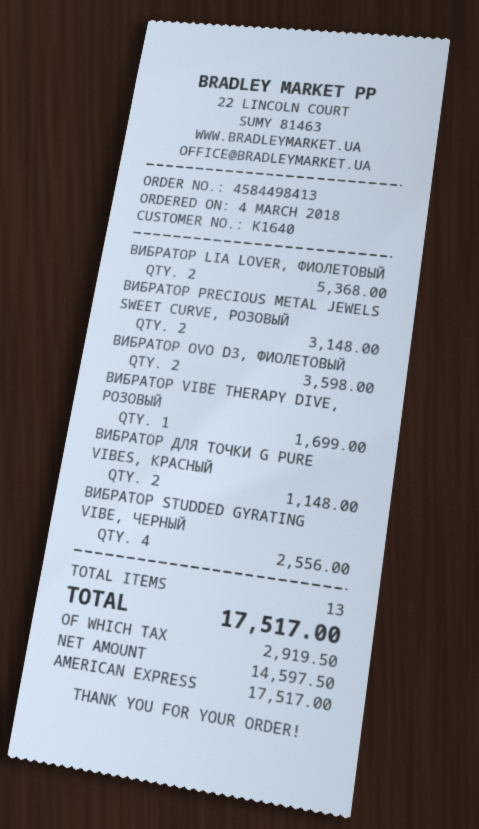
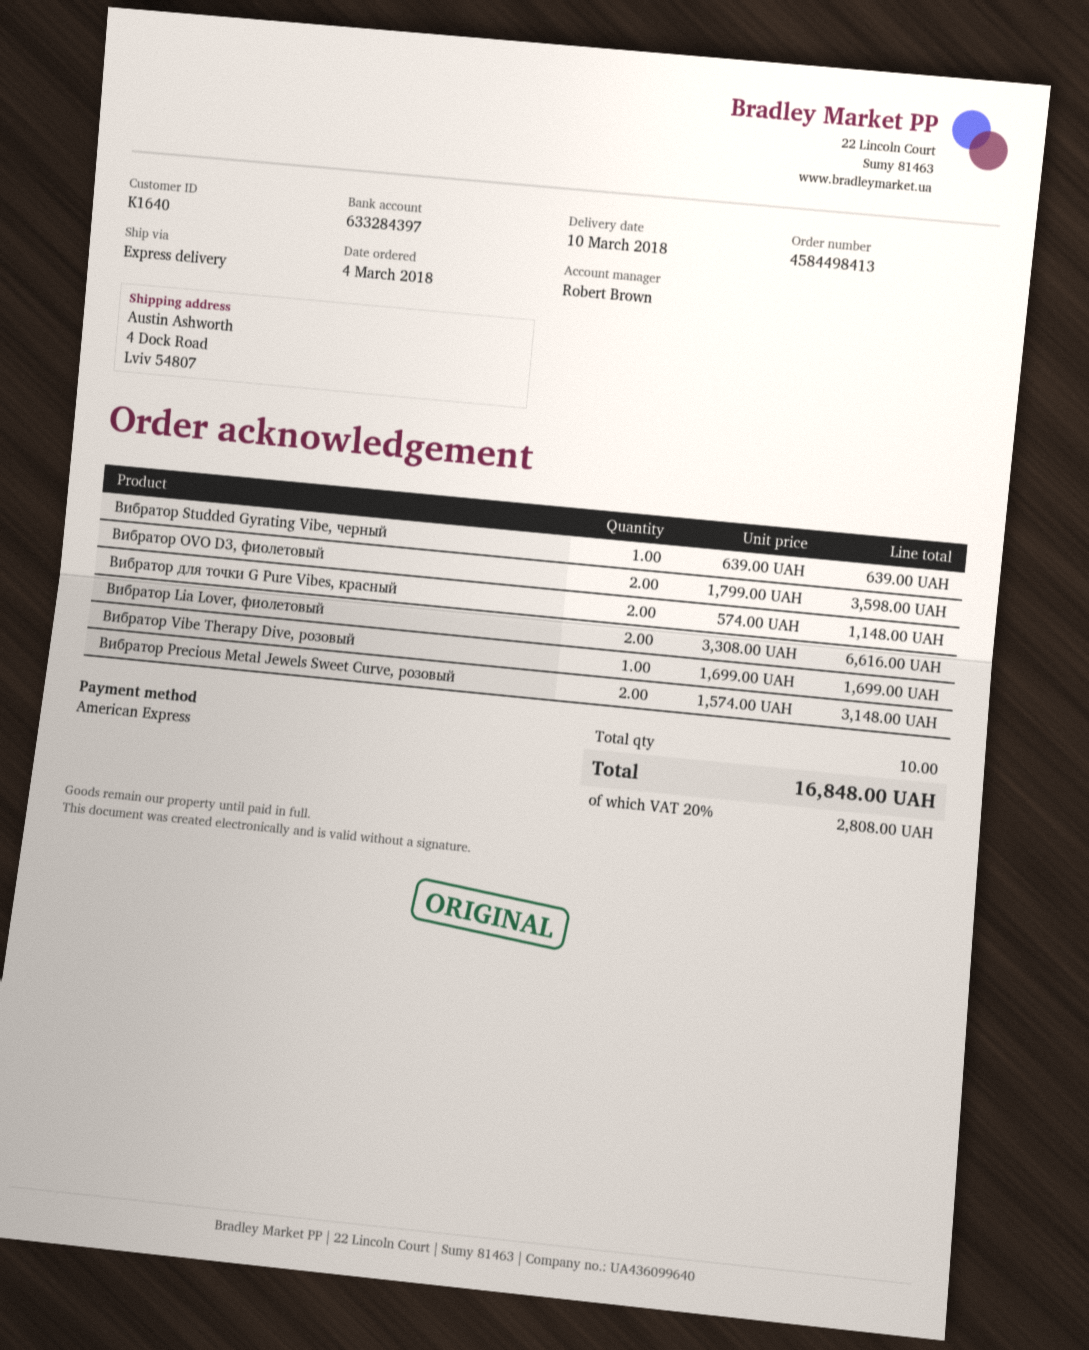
ВИБРАТОР LIA LOVER, ФИОЛЕТОВЫЙ: 2 for 5368.00 -> 2 for 6616.00
ВИБРАТОР STUDDED GYRATING VIBE, ЧЕРНЫЙ: 4 for 2556.00 -> 1 for 639.00
total quantity: 13 -> 10
tax: 2919.50 -> 2808.00
total: 17517.00 -> 16848.00

